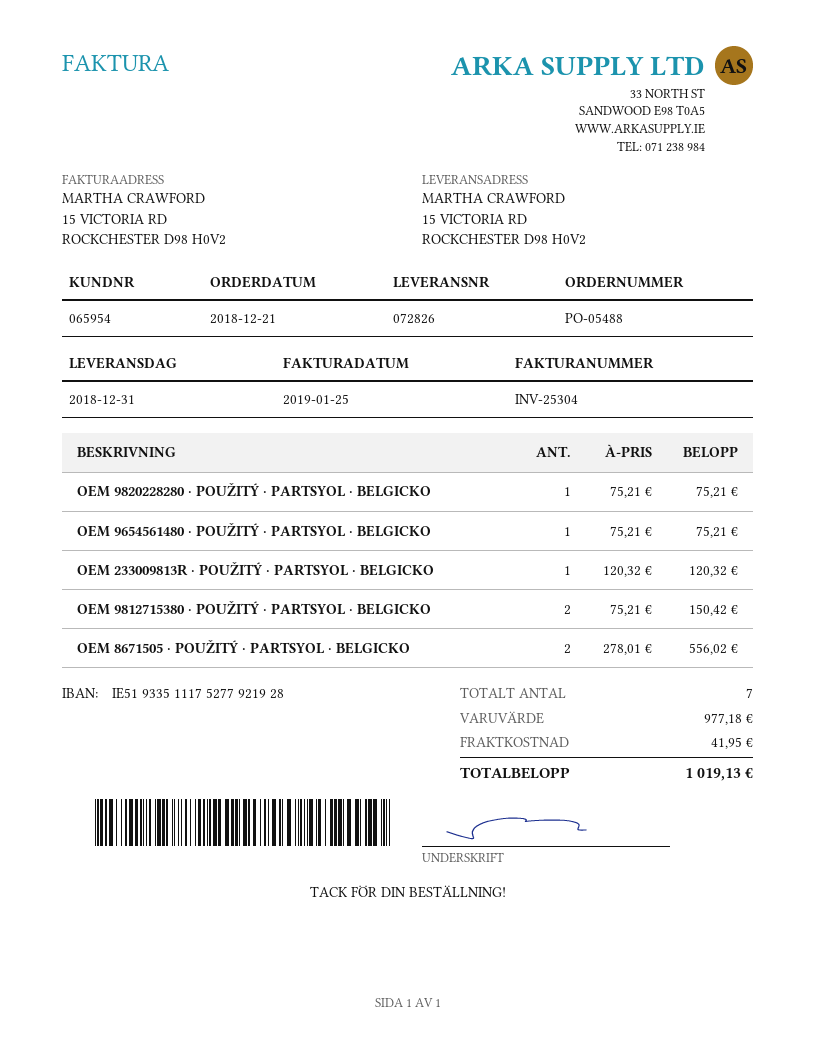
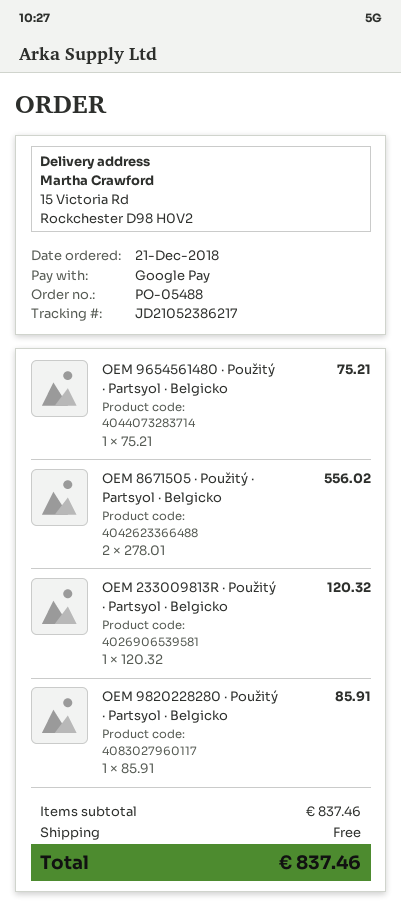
OEM 9820228280 · POUŽITÝ · PARTSYOL · BELGICKO: 1 x 75.21 = 75.21 -> 1 x 85.91 = 85.91
OEM 9812715380 · POUŽITÝ · PARTSYOL · BELGICKO: 2 x 75.21 = 150.42 -> none
subtotal: 977.18 -> 837.46
shipping: 41.95 -> 0.00
total: 1019.13 -> 837.46

